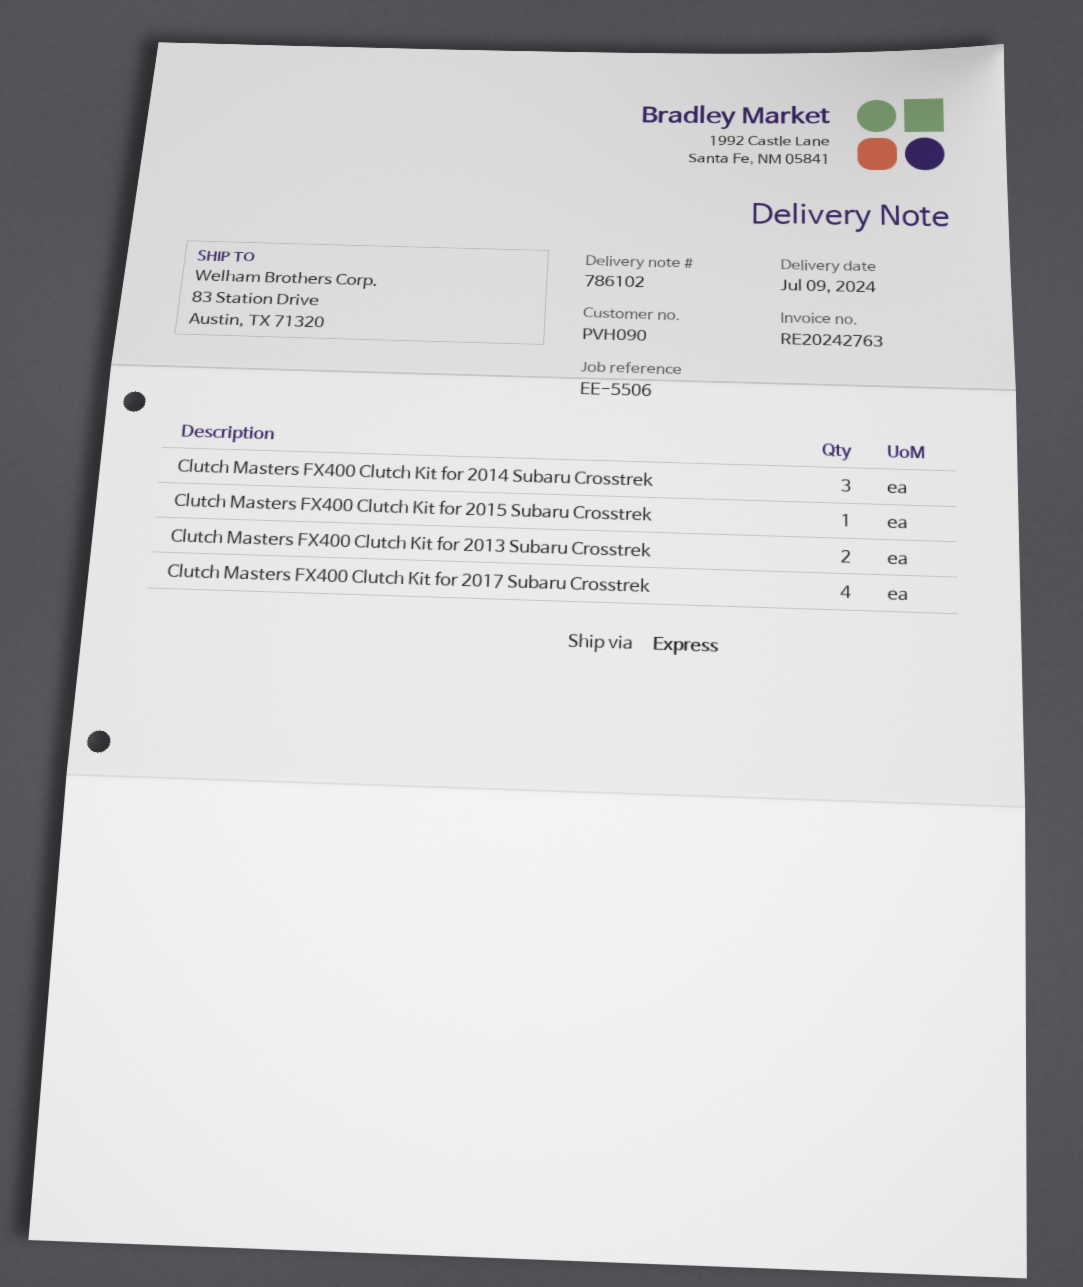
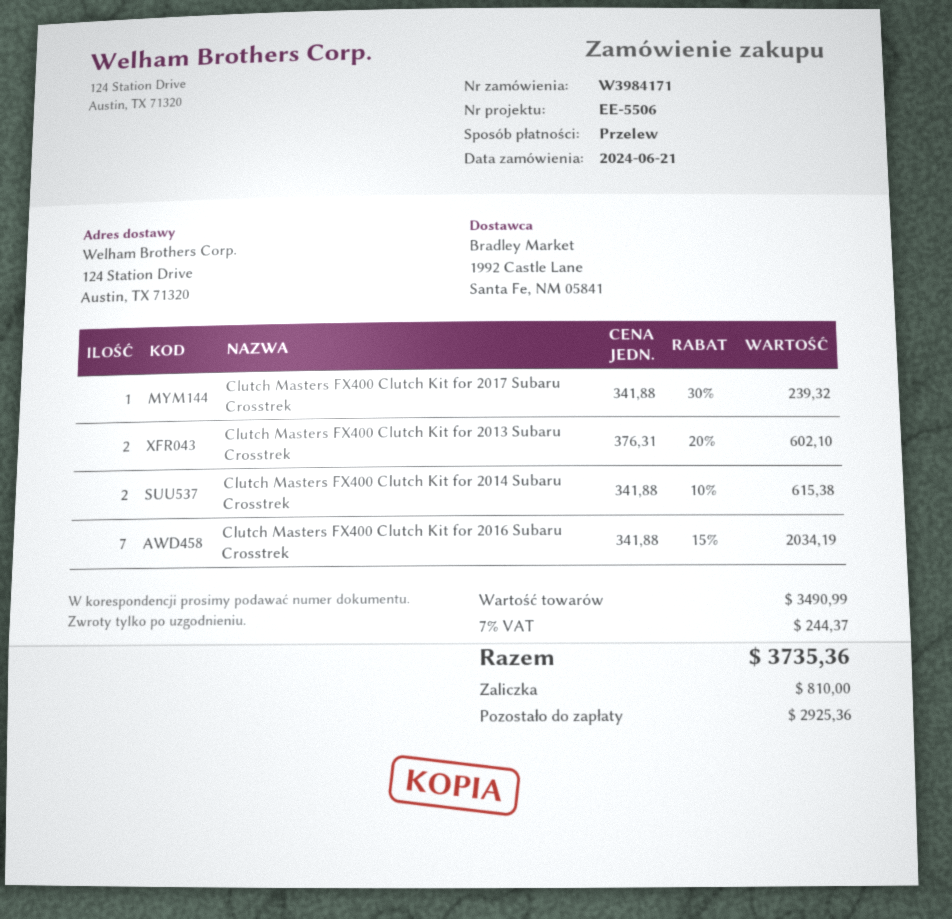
ship to: 83 Station Drive, Austin, TX 71320 -> 124 Station Drive, Austin, TX 71320
Clutch Masters FX400 Clutch Kit for 2014 Subaru Crosstrek: 3 -> 2
Clutch Masters FX400 Clutch Kit for 2015 Subaru Crosstrek: 1 -> none
Clutch Masters FX400 Clutch Kit for 2017 Subaru Crosstrek: 4 -> 1
Clutch Masters FX400 Clutch Kit for 2016 Subaru Crosstrek: none -> 7

